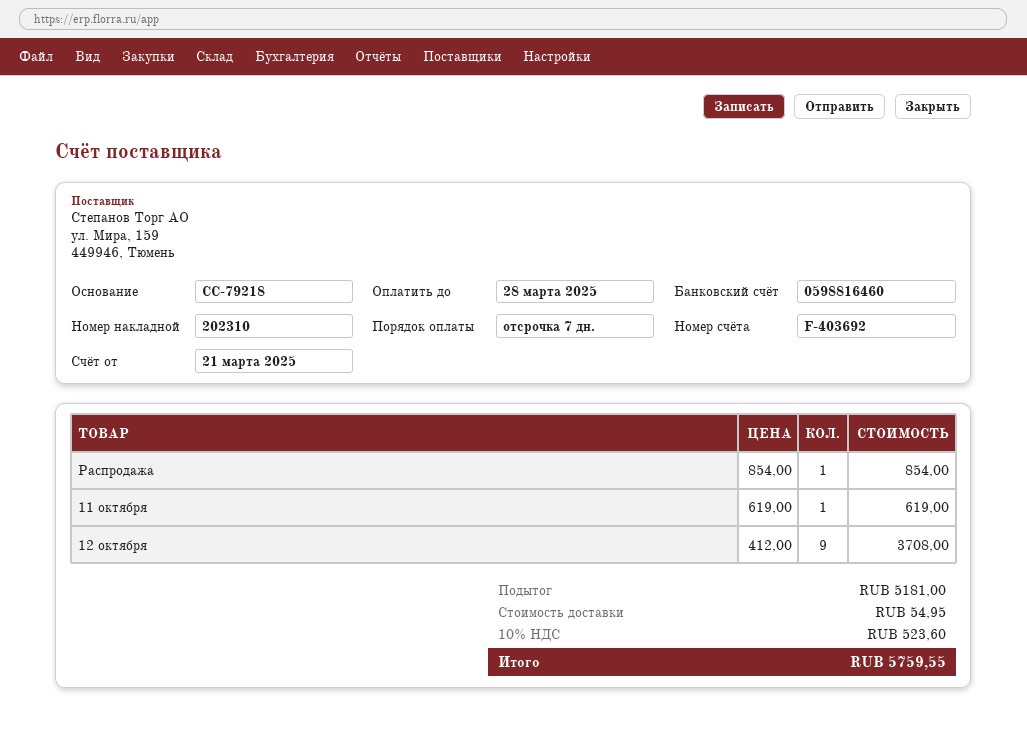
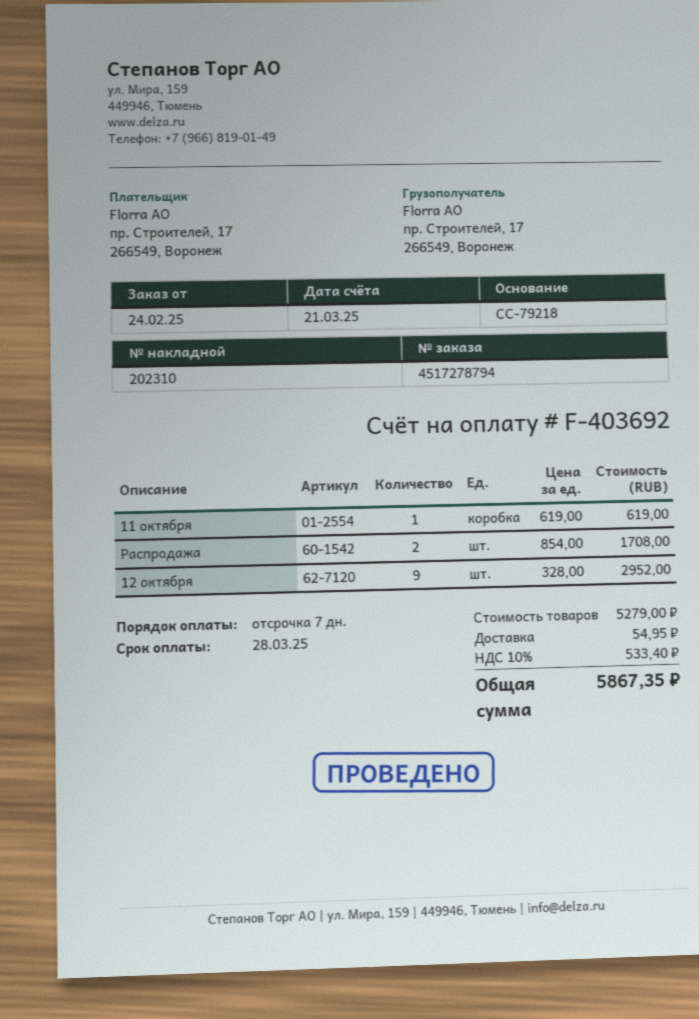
Распродажа: 1 x 854.00 = 854.00 -> 2 x 854.00 = 1708.00
12 октября: 9 x 412.00 = 3708.00 -> 9 x 328.00 = 2952.00
subtotal: 5181.00 -> 5279.00
tax: 10% = 523.60 -> 10% = 533.40
total: 5759.55 -> 5867.35

